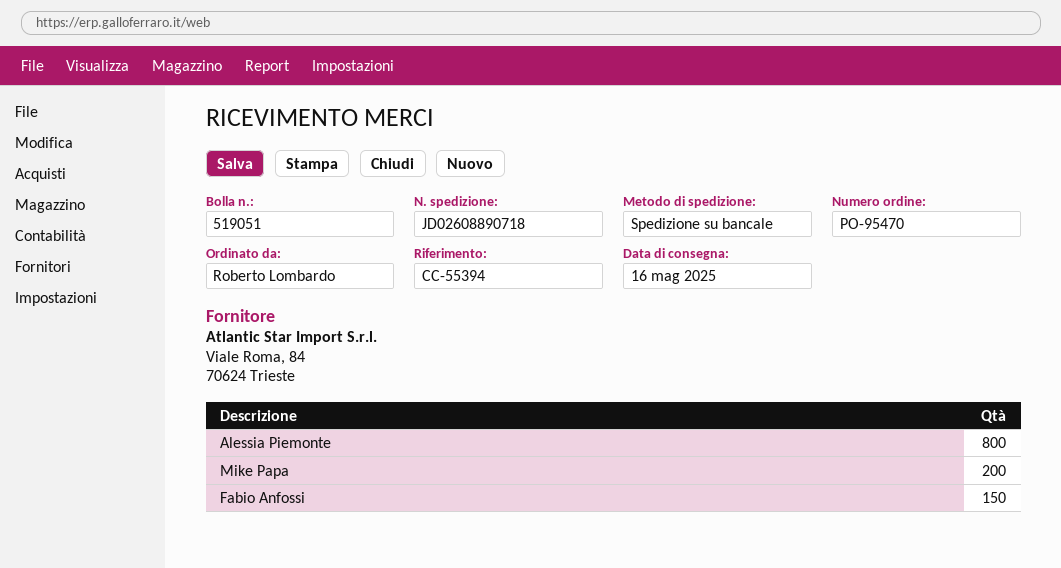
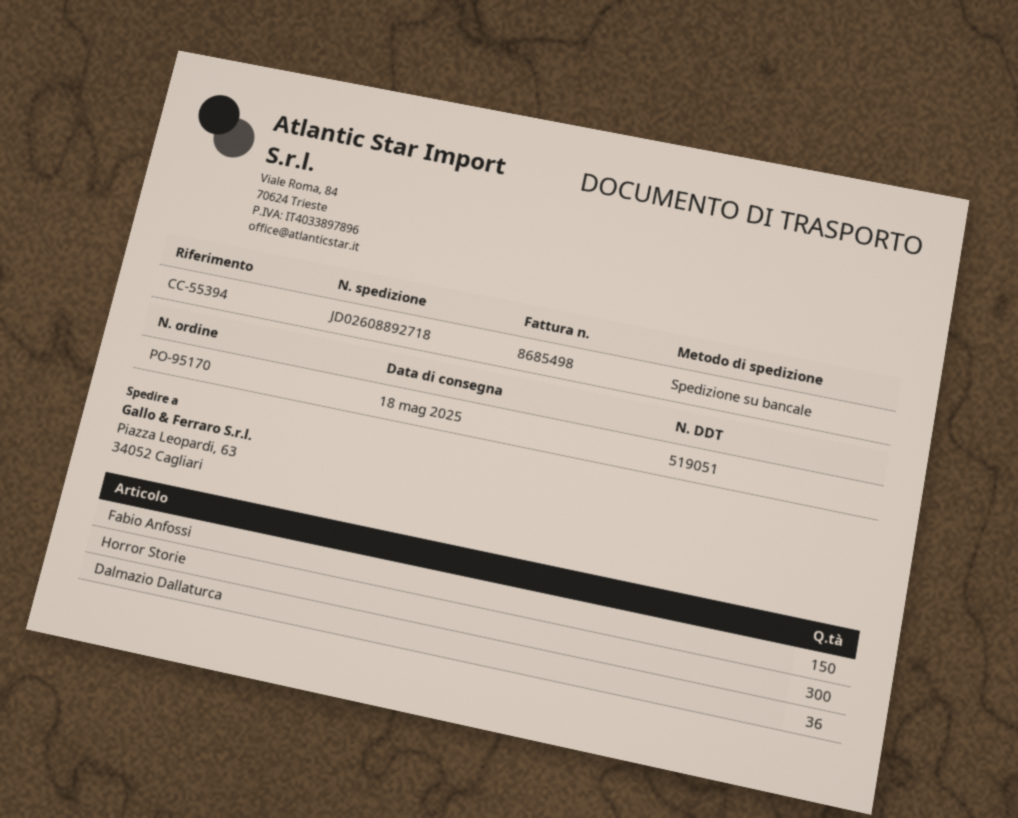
order number: PO-95470 -> PO-95170
delivery date: 2025-05-16 -> 2025-05-18
tracking number: JD02608890718 -> JD02608892718
Alessia Piemonte: 800 -> none
Mike Papa: 200 -> none
Horror Storie: none -> 300
Dalmazio Dallaturca: none -> 36

